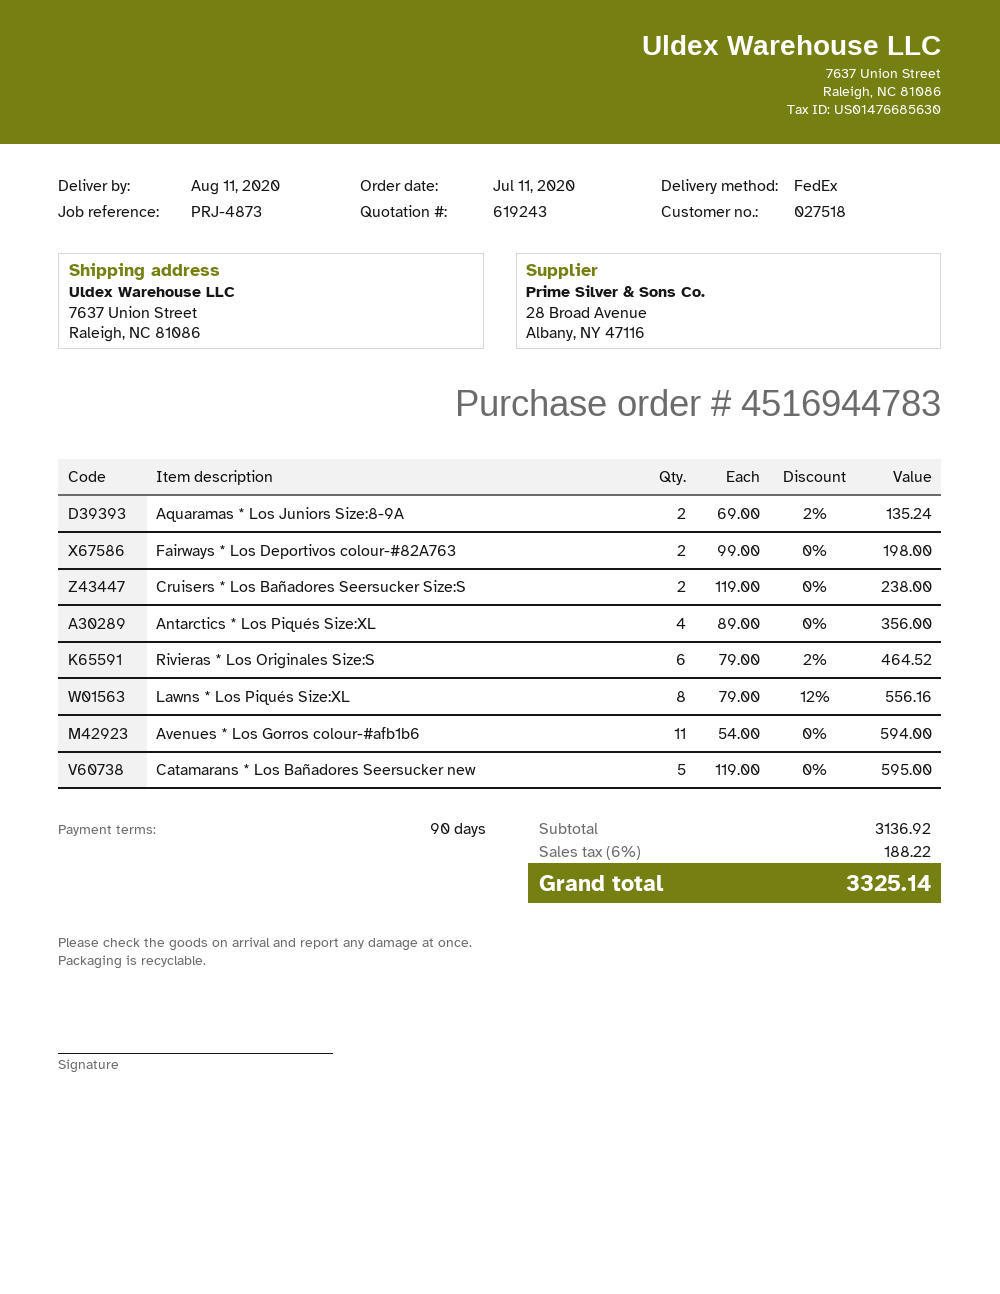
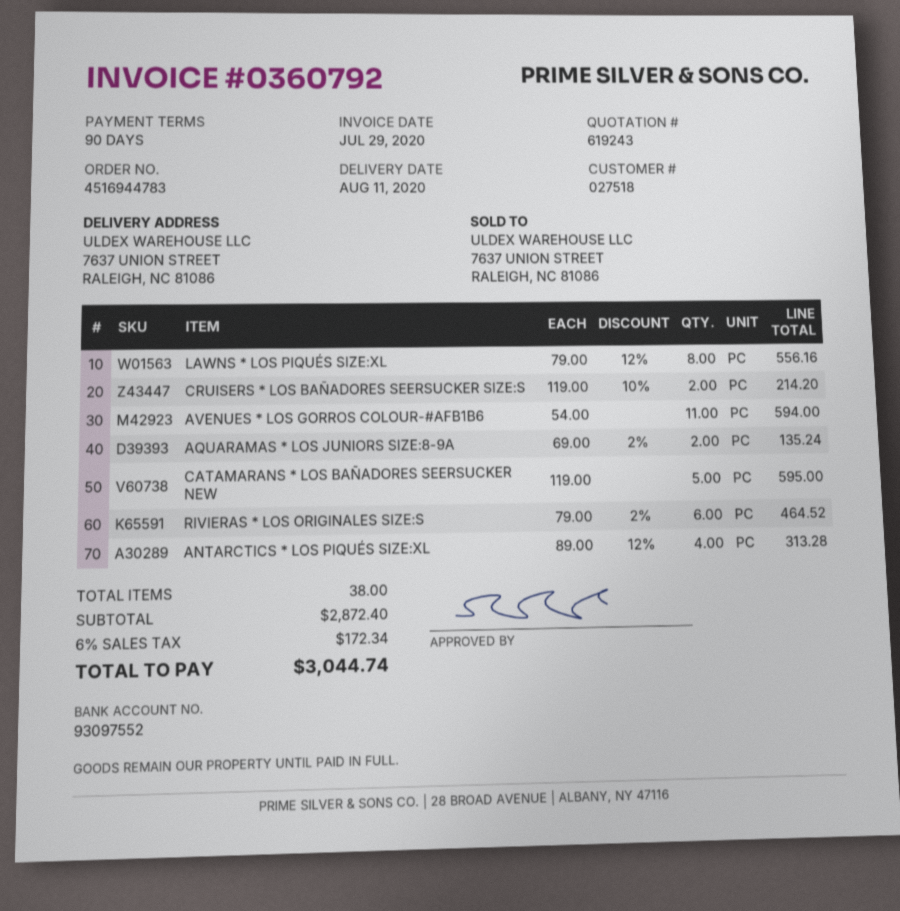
Fairways * Los Deportivos colour-#82A763: 2 x 99.00 = 198.00 -> none
Cruisers * Los Bañadores Seersucker Size:S: 2 x 119.00 = 238.00 -> 2 x 119.00 - 10% = 214.20
Antarctics * Los Piqués Size:XL: 4 x 89.00 = 356.00 -> 4 x 89.00 - 12% = 313.28
subtotal: 3136.92 -> 2872.40
tax: 6% = 188.22 -> 6% = 172.34
total: 3325.14 -> 3044.74

